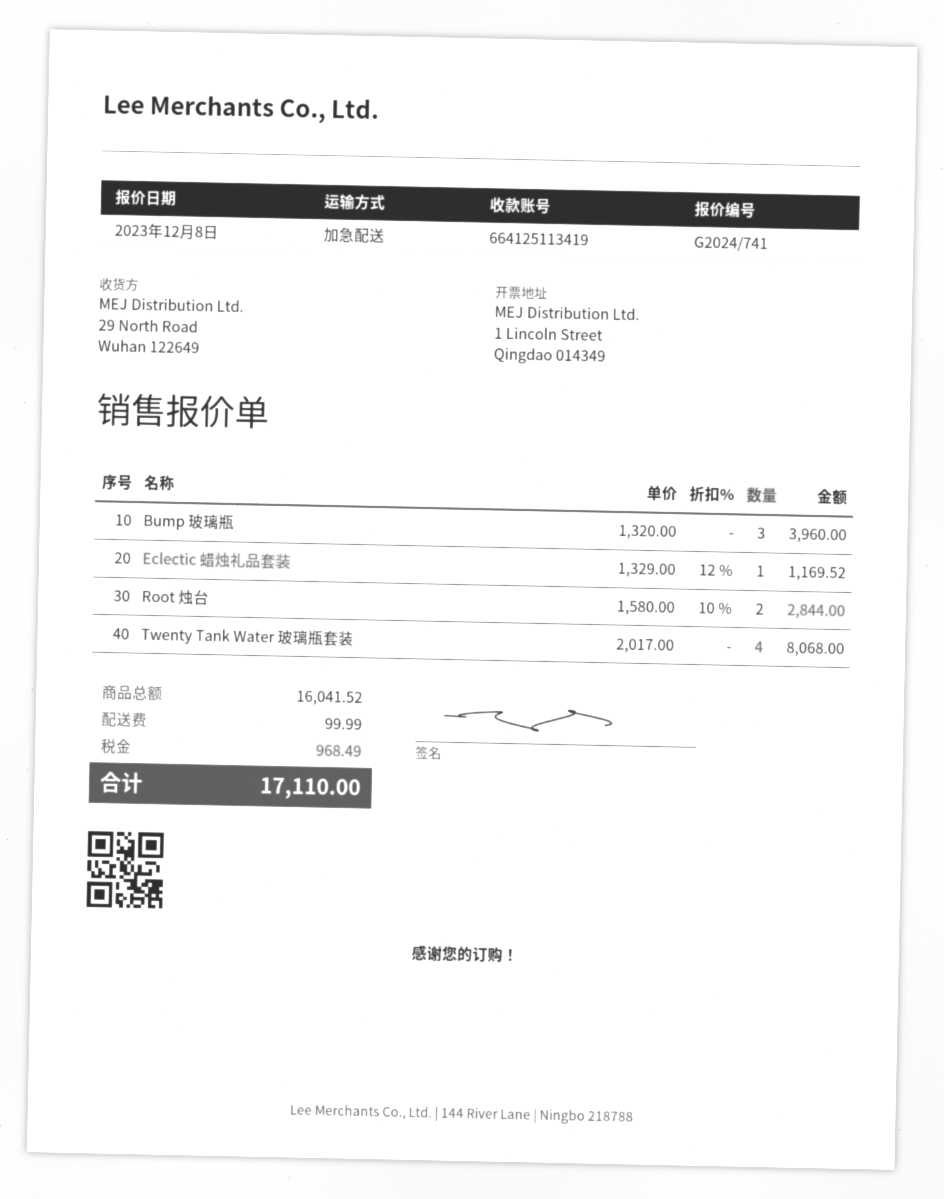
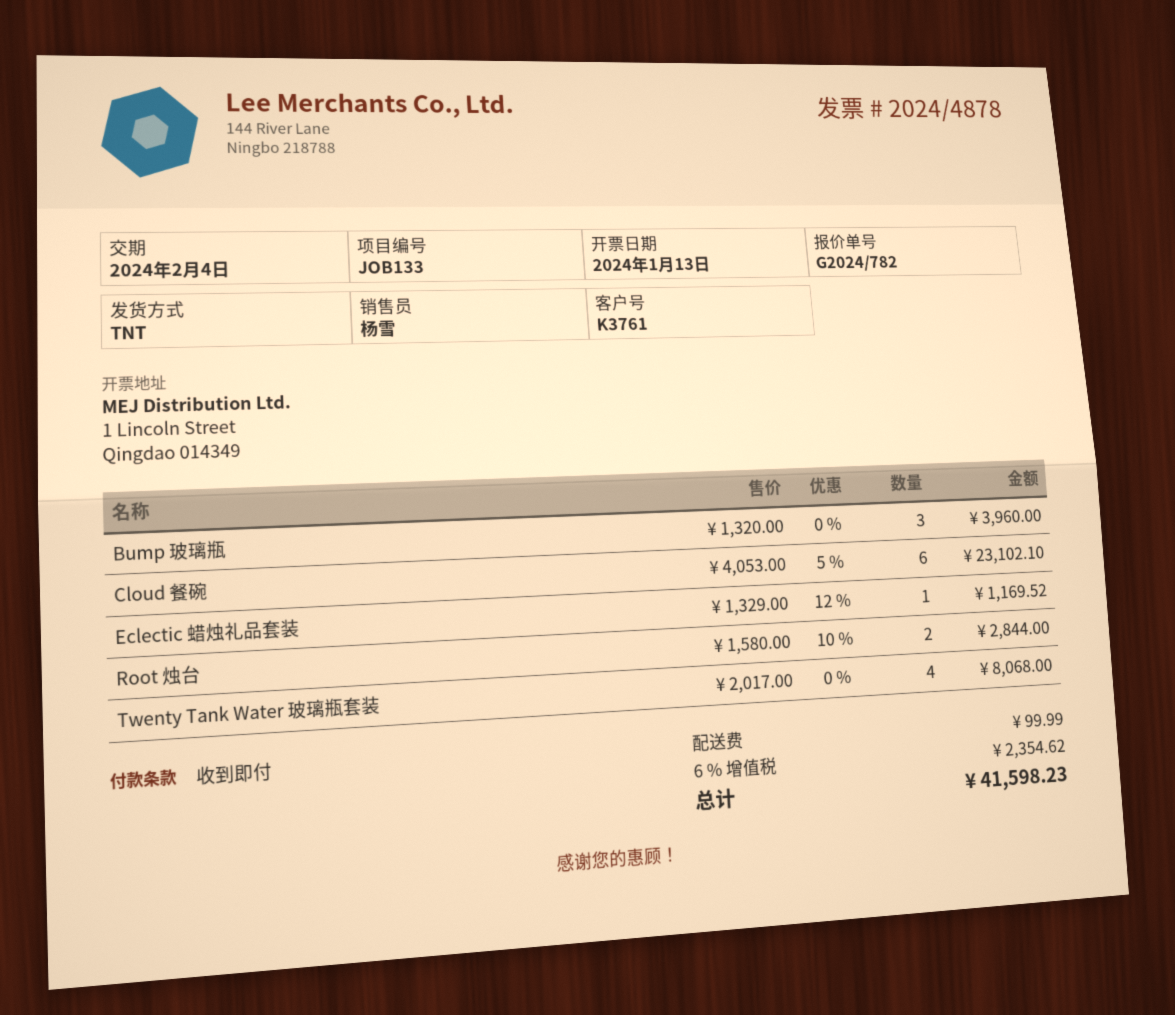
quote number: G2024/741 -> G2024/782
shipping method: express -> TNT
Cloud 餐碗: none -> 6 x 4053.00 - 5% = 23102.10
tax: 968.49 -> 2354.62
total: 17110.00 -> 41598.23

